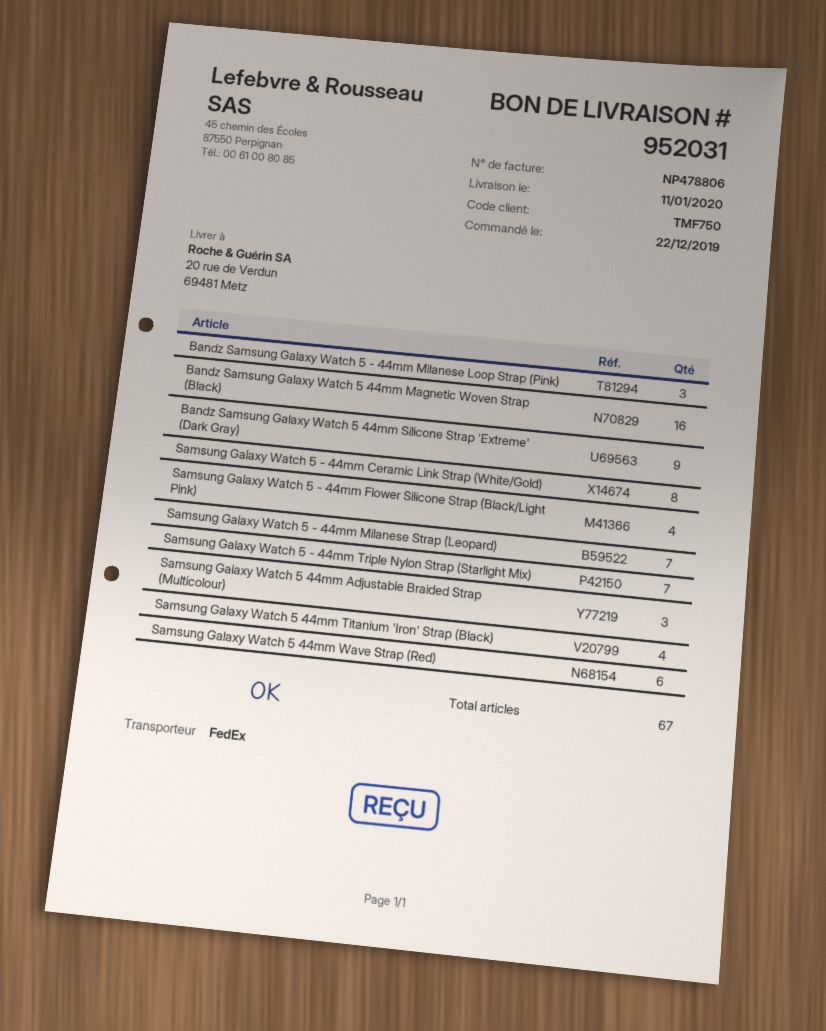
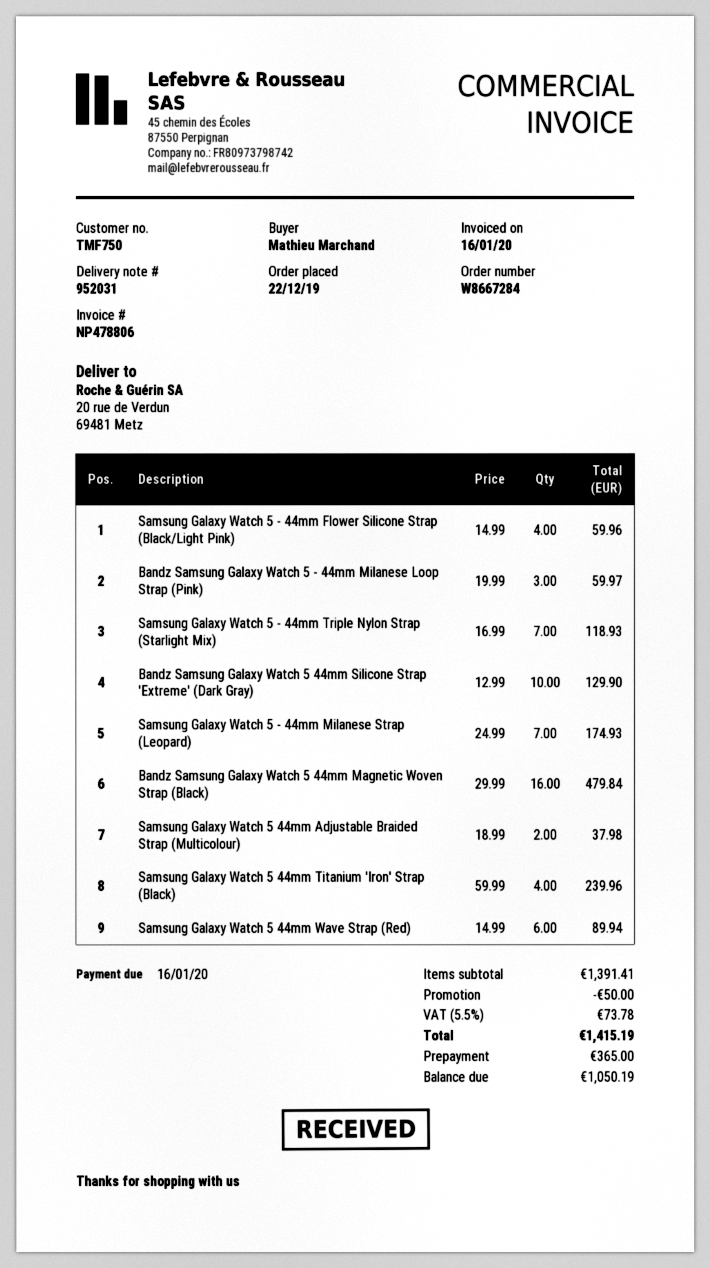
Bandz Samsung Galaxy Watch 5 44mm Silicone Strap 'Extreme' (Dark Gray): 9 -> 10
Samsung Galaxy Watch 5 - 44mm Ceramic Link Strap (White/Gold): 8 -> none
Samsung Galaxy Watch 5 44mm Adjustable Braided Strap (Multicolour): 3 -> 2

